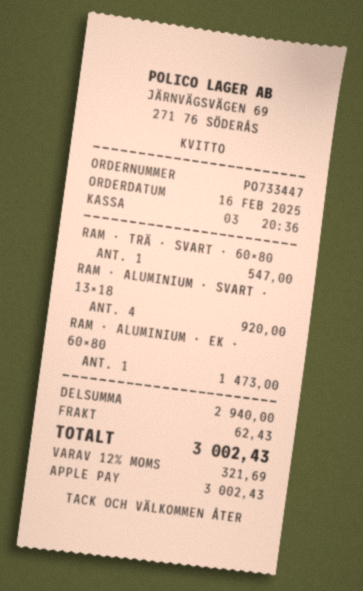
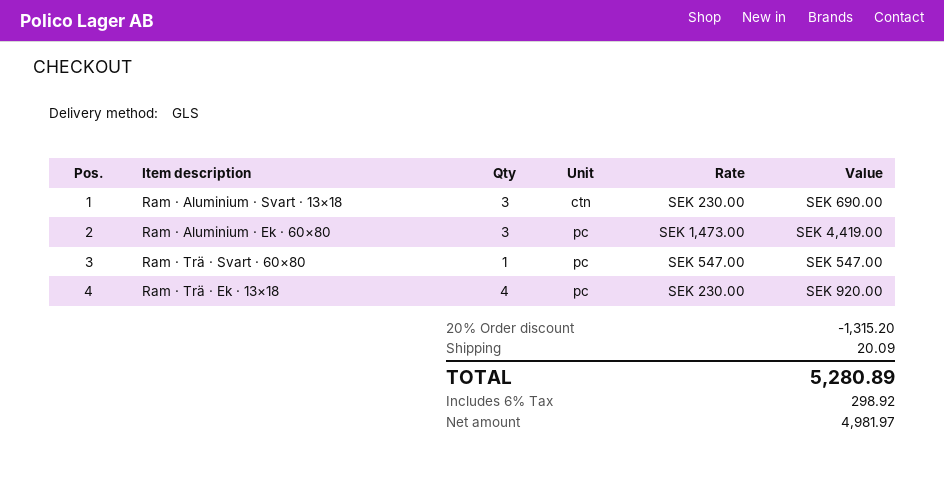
RAM · ALUMINIUM · SVART · 13×18: 4 for 920.00 -> 3 for 690.00
RAM · ALUMINIUM · EK · 60×80: 1 for 1473.00 -> 3 for 4419.00
Ram · Trä · Ek · 13×18: none -> 4 for 920.00
discount: none -> 20% = 1315.20
shipping: 62.43 -> 20.09
tax: 12% = 321.69 -> 6% = 298.92
total: 3002.43 -> 5280.89

